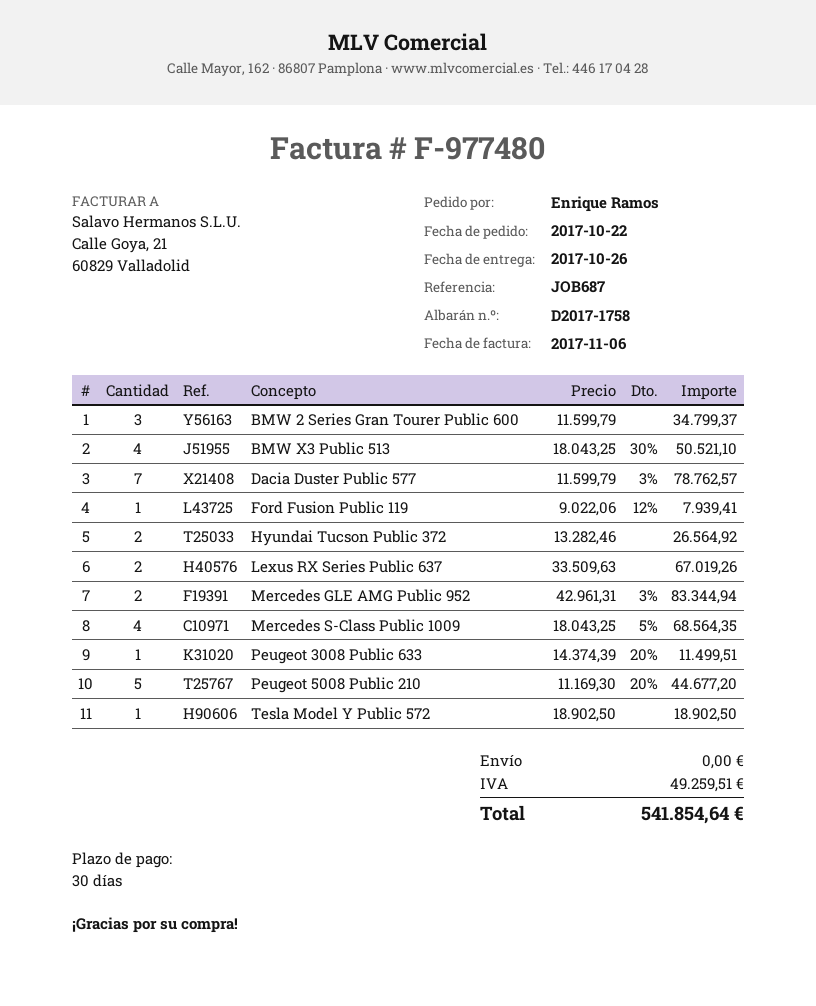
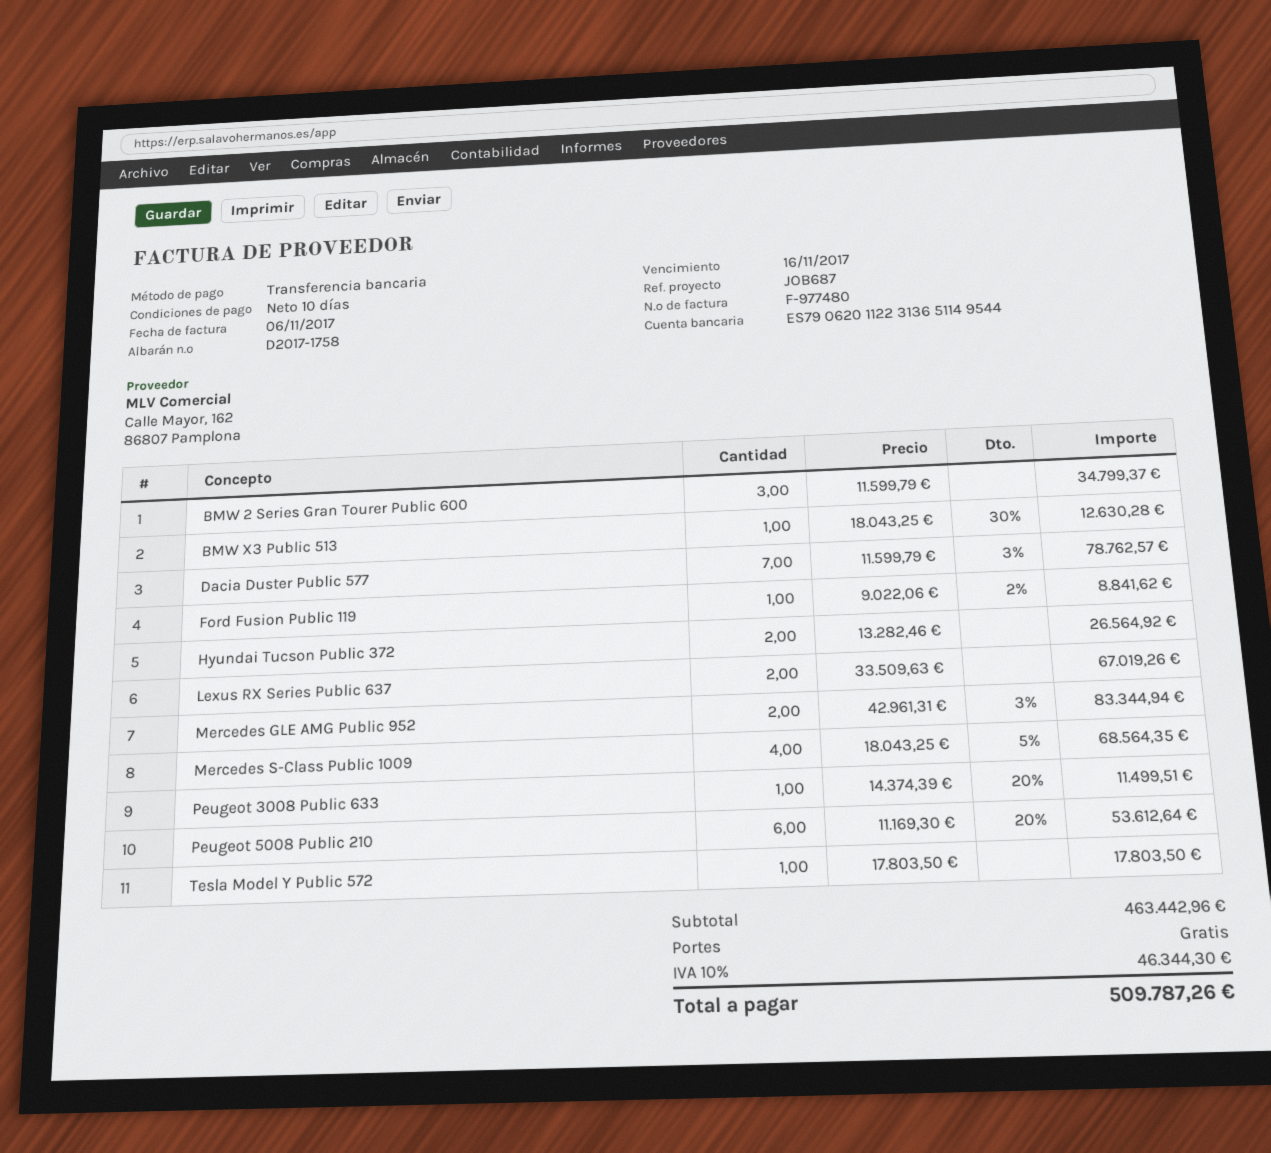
payment terms: 30 days -> 10 days
BMW X3 Public 513: 4 x 18043.25 - 30% = 50521.10 -> 1 x 18043.25 - 30% = 12630.28
Ford Fusion Public 119: 1 x 9022.06 - 12% = 7939.41 -> 1 x 9022.06 - 2% = 8841.62
Peugeot 5008 Public 210: 5 x 11169.30 - 20% = 44677.20 -> 6 x 11169.30 - 20% = 53612.64
Tesla Model Y Public 572: 1 x 18902.50 = 18902.50 -> 1 x 17803.50 = 17803.50
tax: 49259.51 -> 46344.30
total: 541854.64 -> 509787.26

